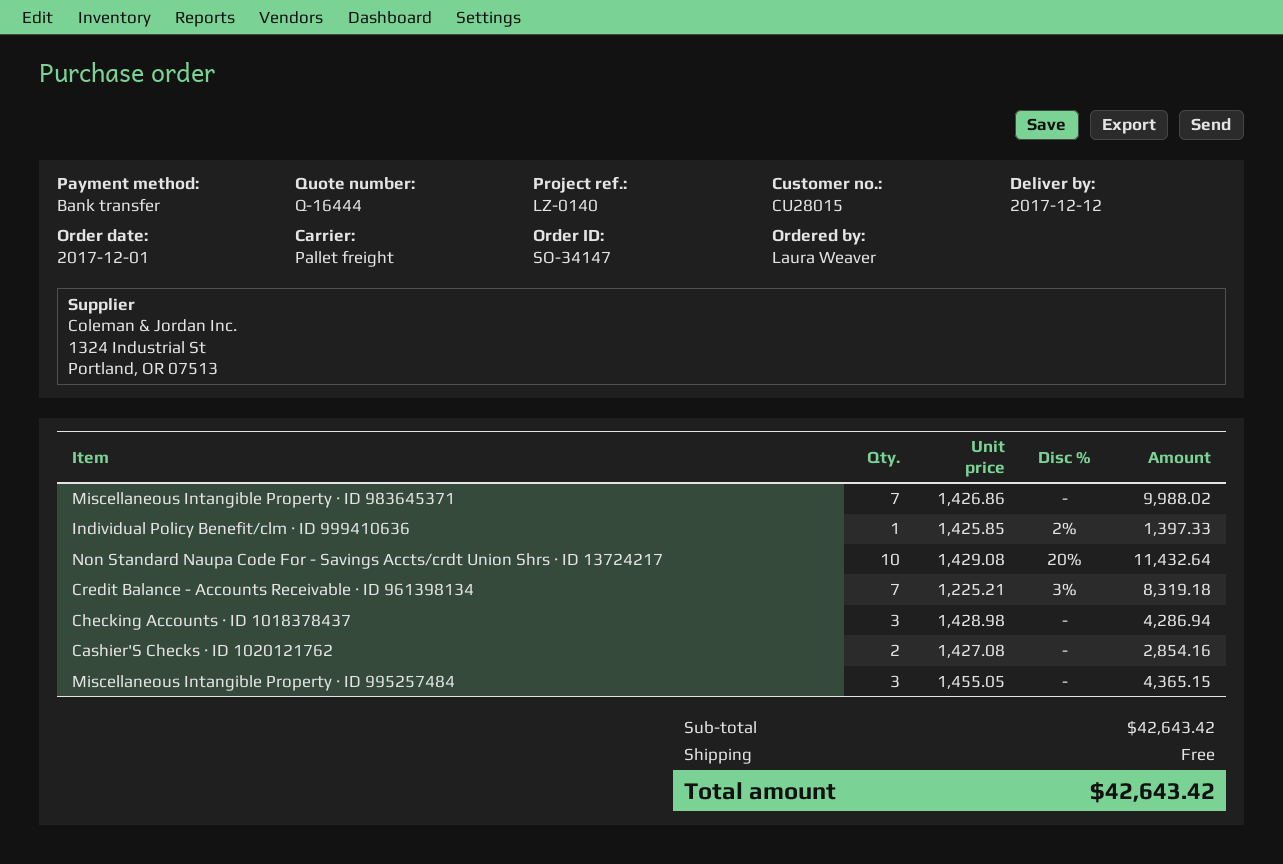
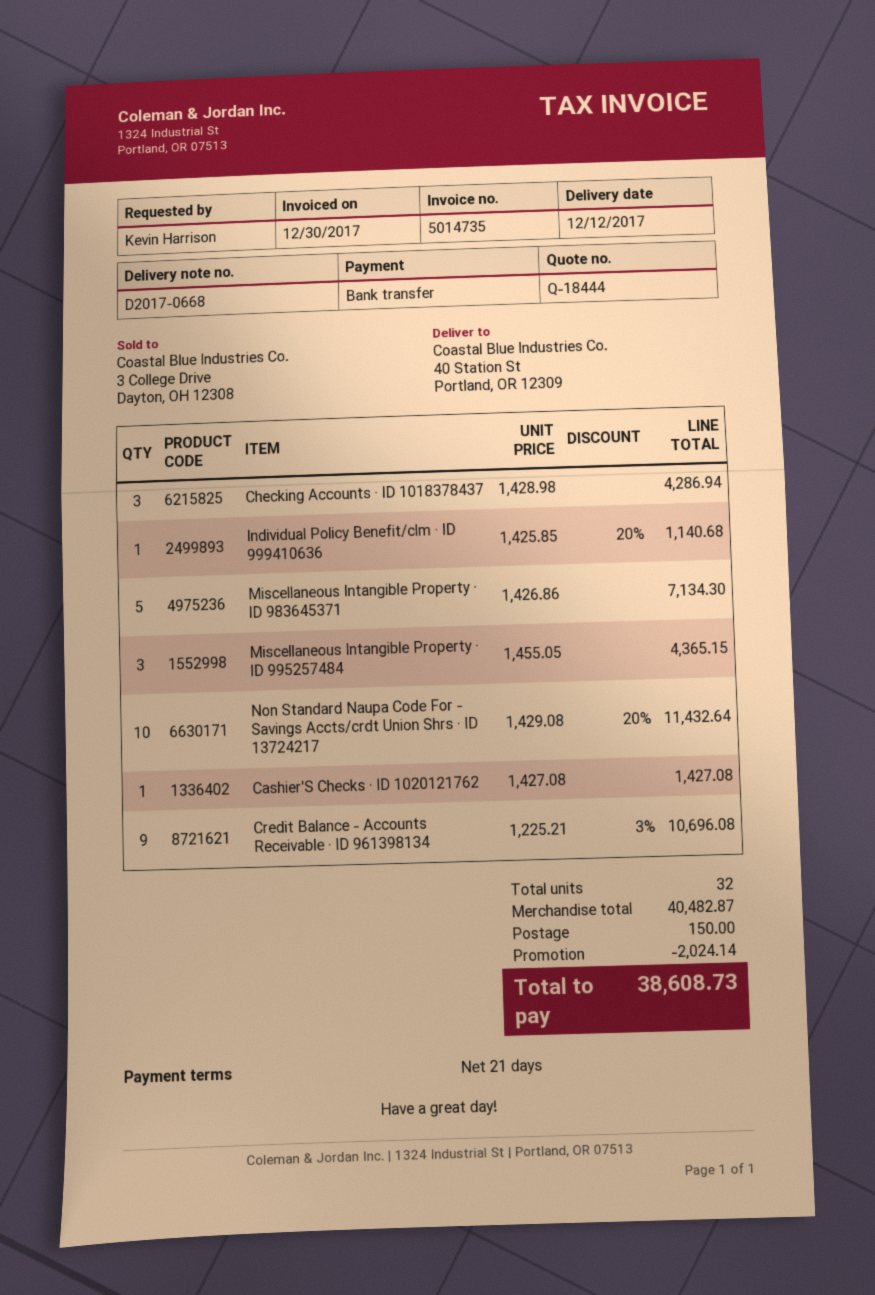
quote number: Q-16444 -> Q-18444
ordered by: Laura Weaver -> Kevin Harrison
Miscellaneous Intangible Property · ID 983645371: 7 x 1426.86 = 9988.02 -> 5 x 1426.86 = 7134.30
Individual Policy Benefit/clm · ID 999410636: 1 x 1425.85 - 2% = 1397.33 -> 1 x 1425.85 - 20% = 1140.68
Credit Balance - Accounts Receivable · ID 961398134: 7 x 1225.21 - 3% = 8319.18 -> 9 x 1225.21 - 3% = 10696.08
Cashier'S Checks · ID 1020121762: 2 x 1427.08 = 2854.16 -> 1 x 1427.08 = 1427.08
subtotal: 42643.42 -> 40482.87
discount: none -> 2024.14
shipping: 0.00 -> 150.00
total: 42643.42 -> 38608.73

